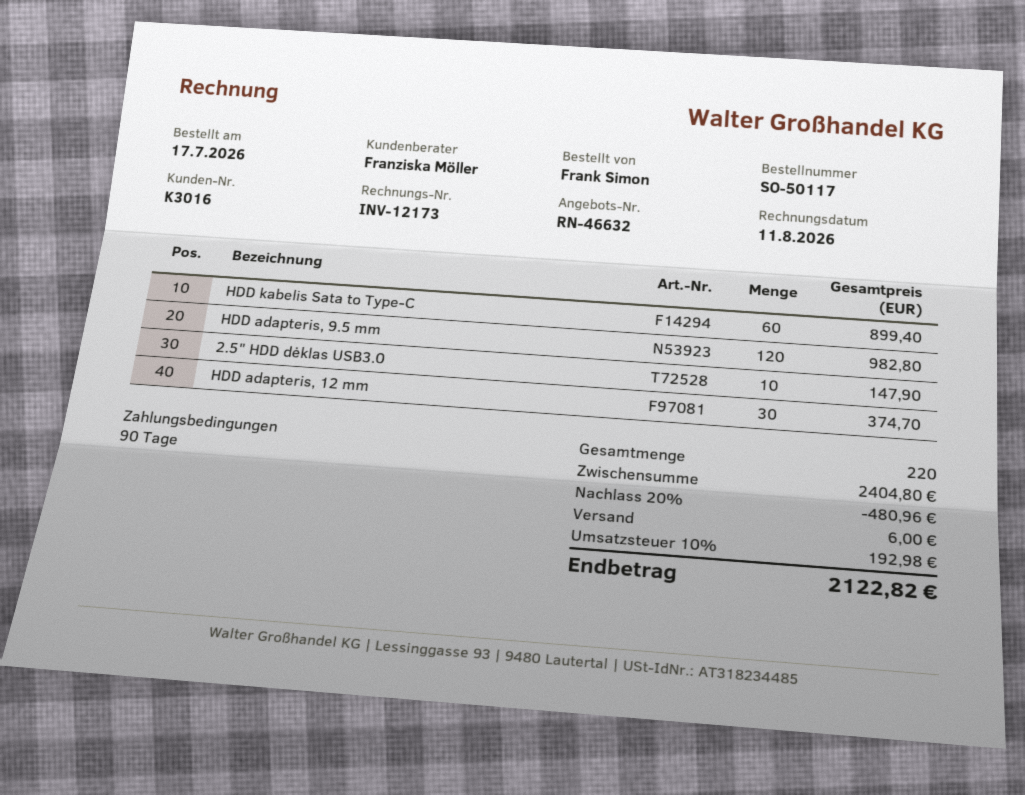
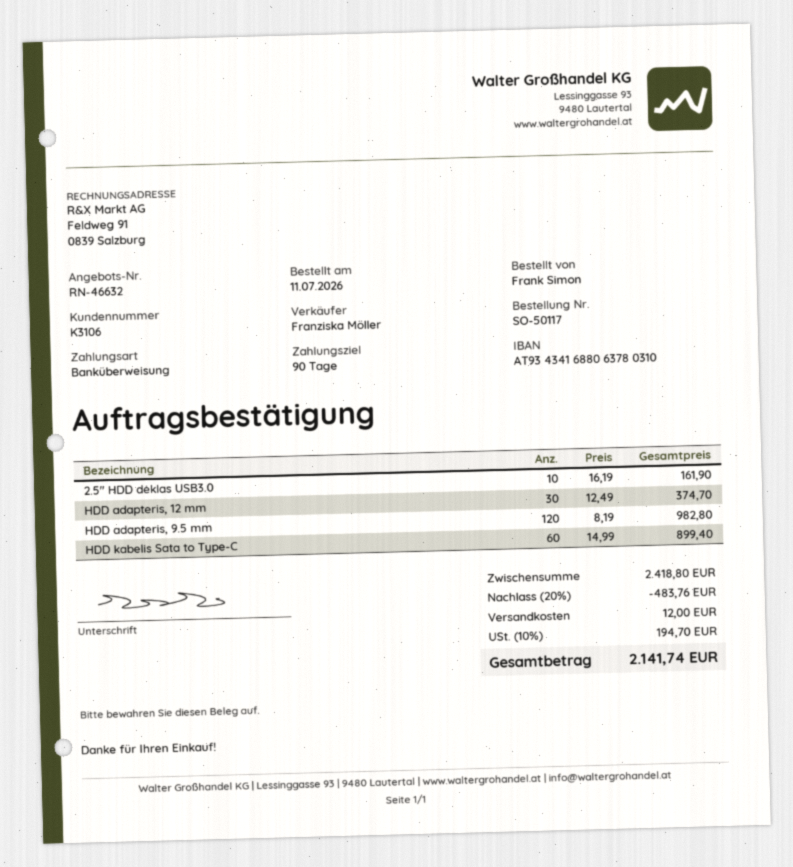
order date: 2026-07-17 -> 2026-07-11
customer number: K3016 -> K3106
2.5" HDD dėklas USB3.0: 10 for 147.90 -> 10 for 161.90
subtotal: 2404.80 -> 2418.80
discount: 20% = 480.96 -> 20% = 483.76
shipping: 6.00 -> 12.00
tax: 10% = 192.98 -> 10% = 194.70
total: 2122.82 -> 2141.74

